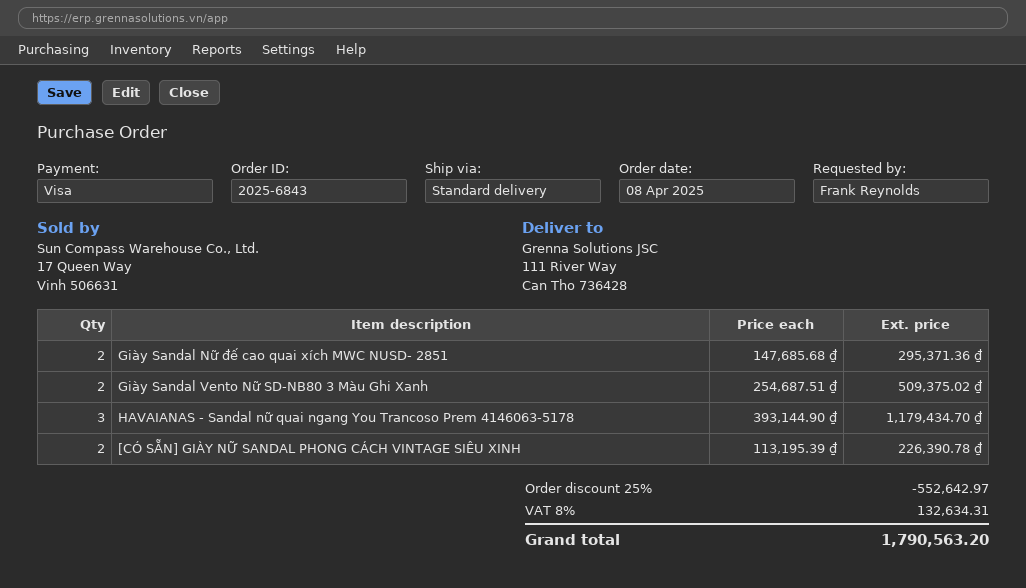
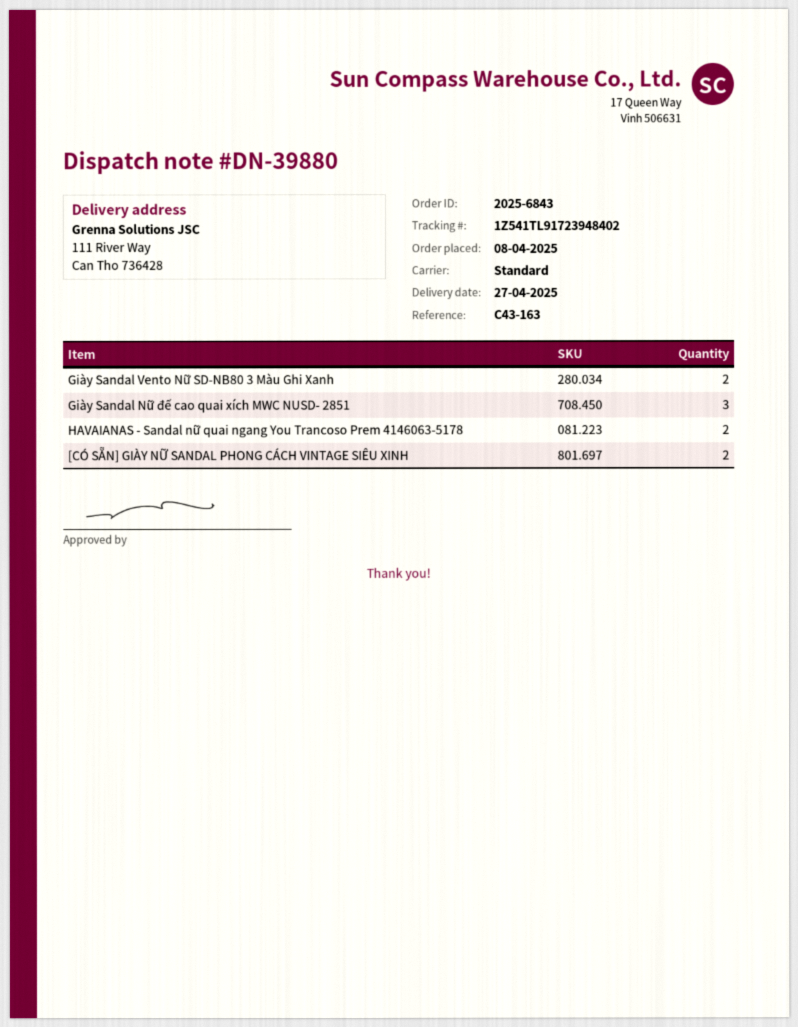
Giày Sandal Nữ đế cao quai xích MWC NUSD- 2851: 2 -> 3
HAVAIANAS - Sandal nữ quai ngang You Trancoso Prem 4146063-5178: 3 -> 2

